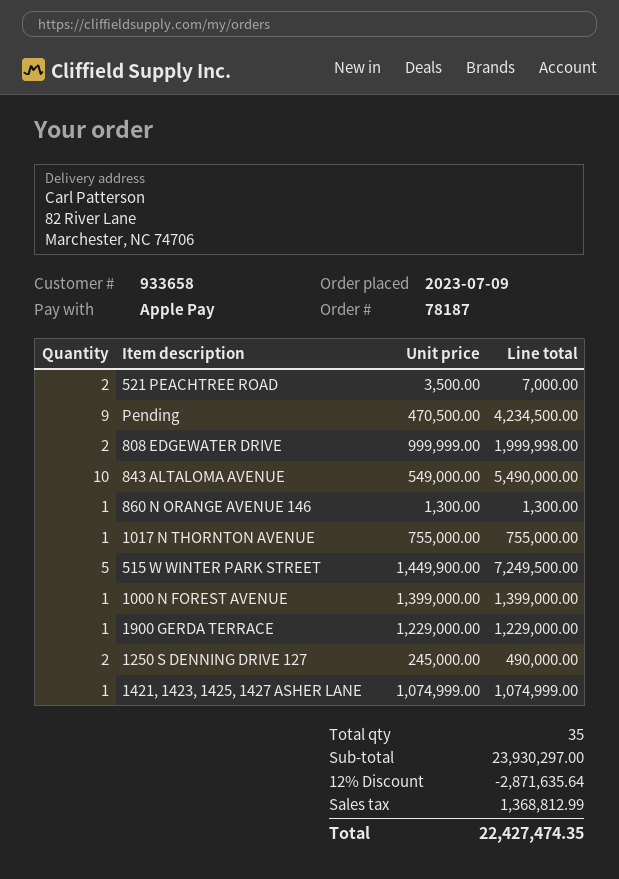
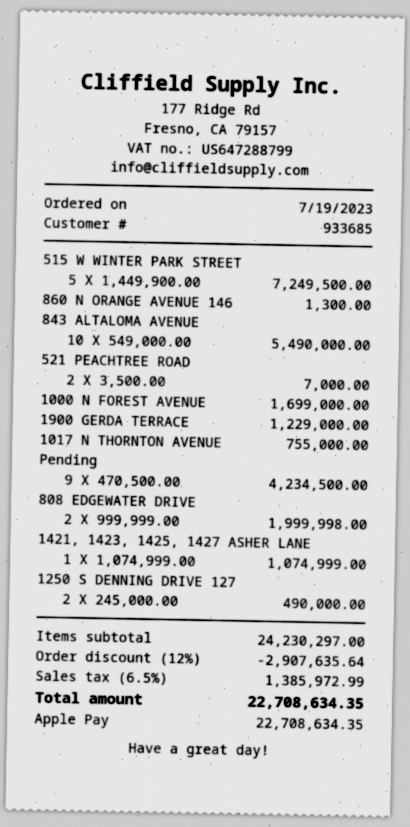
order date: 2023-07-09 -> 2023-07-19
customer number: 933658 -> 933685
1000 N FOREST AVENUE: 1 x 1399000.00 = 1399000.00 -> 1 x 1699000.00 = 1699000.00
subtotal: 23930297.00 -> 24230297.00
discount: 12% = 2871635.64 -> 12% = 2907635.64
tax: 1368812.99 -> 1385972.99
total: 22427474.35 -> 22708634.35

